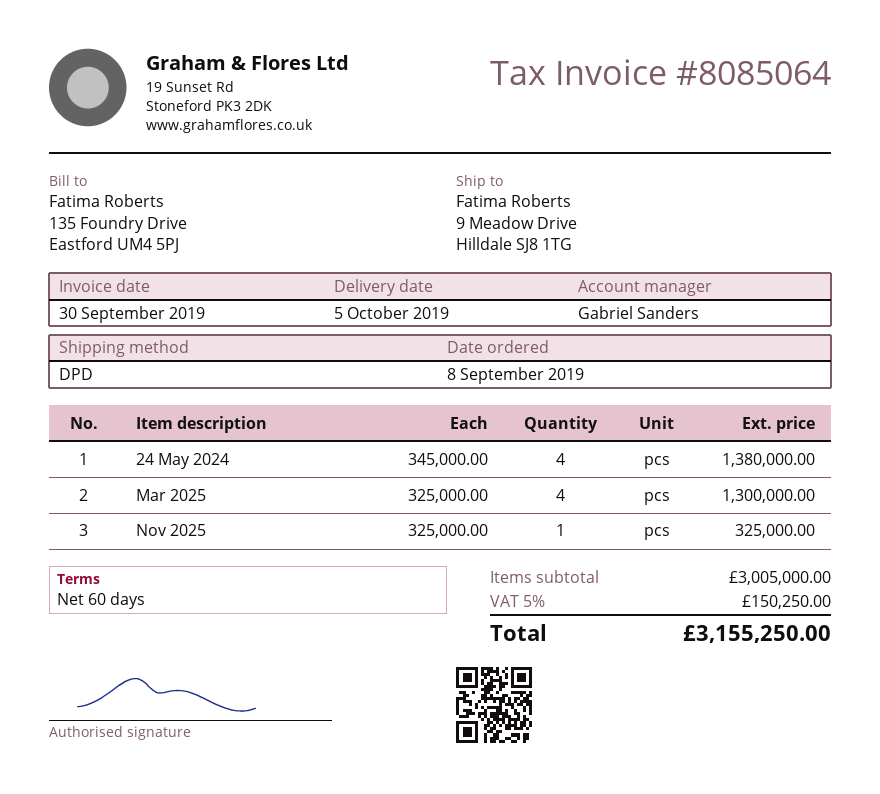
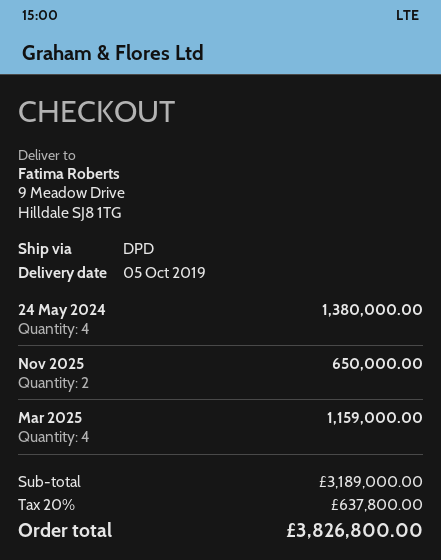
Mar 2025: 4 for 1300000.00 -> 4 for 1159000.00
Nov 2025: 1 for 325000.00 -> 2 for 650000.00
subtotal: 3005000.00 -> 3189000.00
tax: 5% = 150250.00 -> 20% = 637800.00
total: 3155250.00 -> 3826800.00

